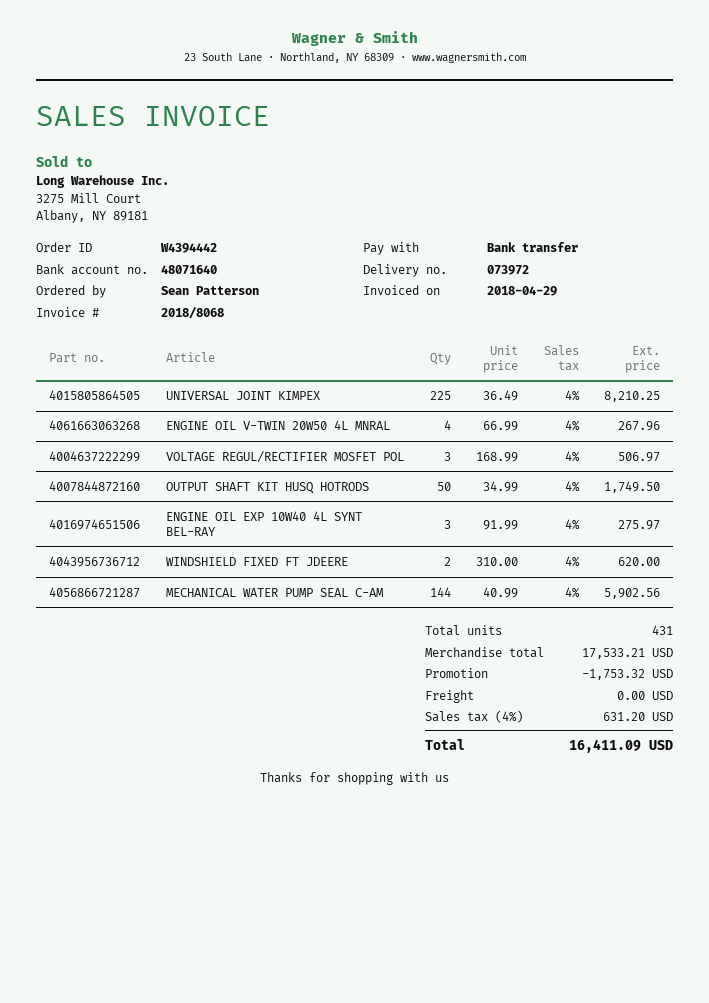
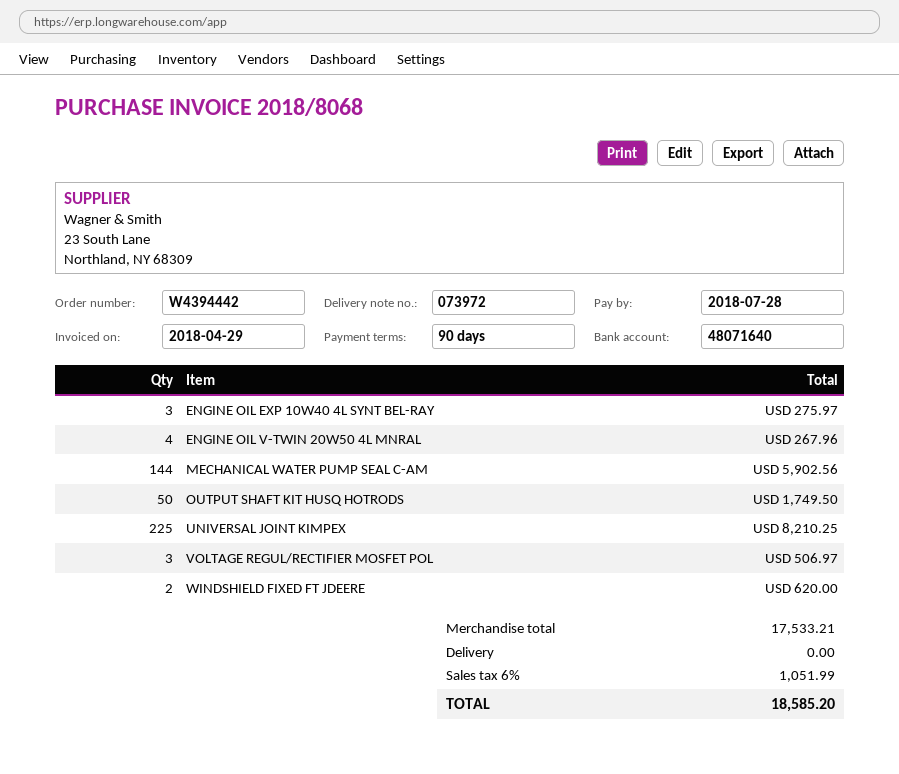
discount: 1753.32 -> none
tax: 4% = 631.20 -> 6% = 1051.99
total: 16411.09 -> 18585.20

